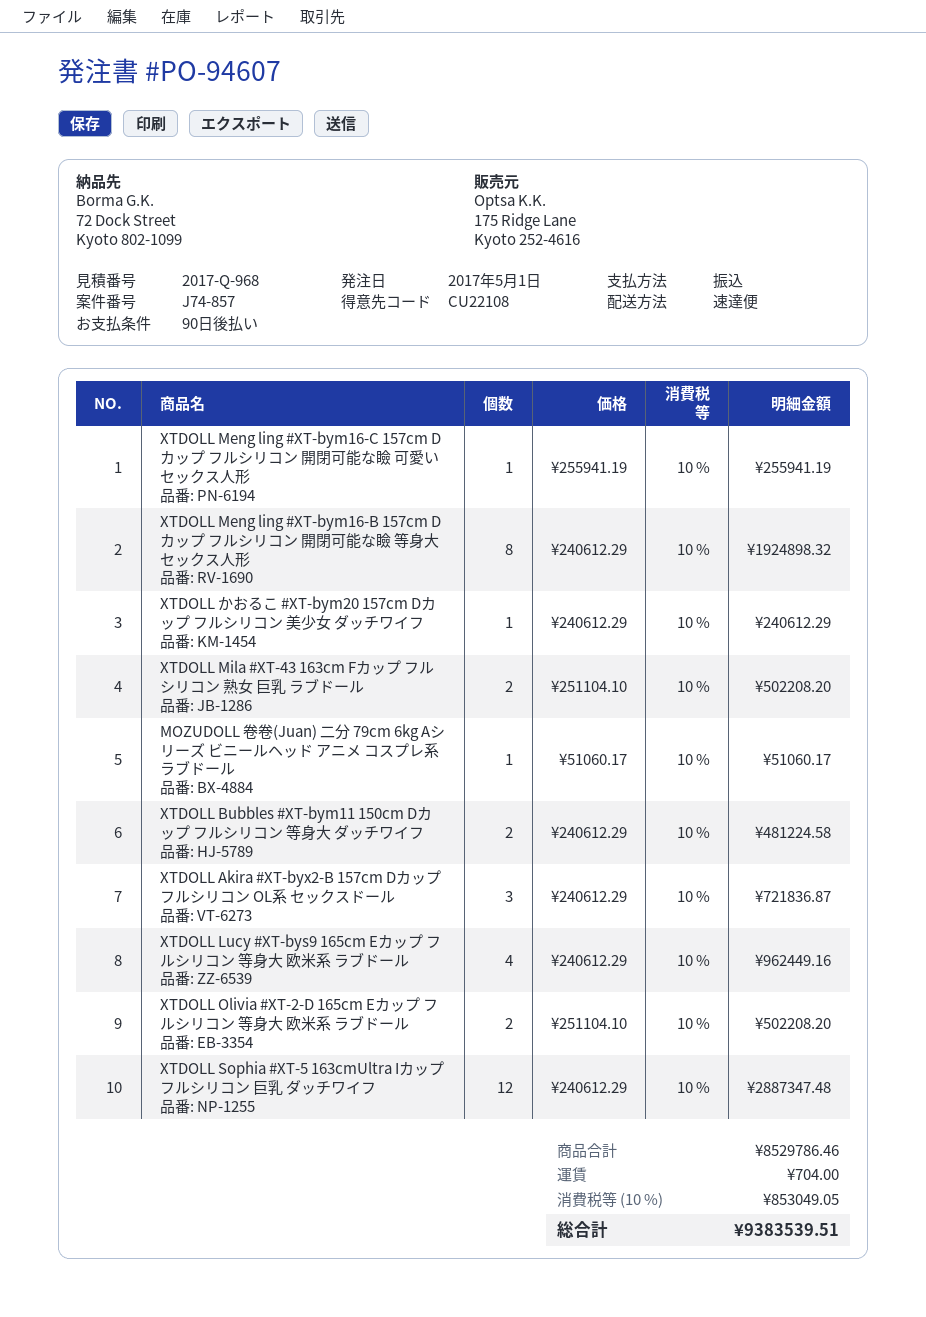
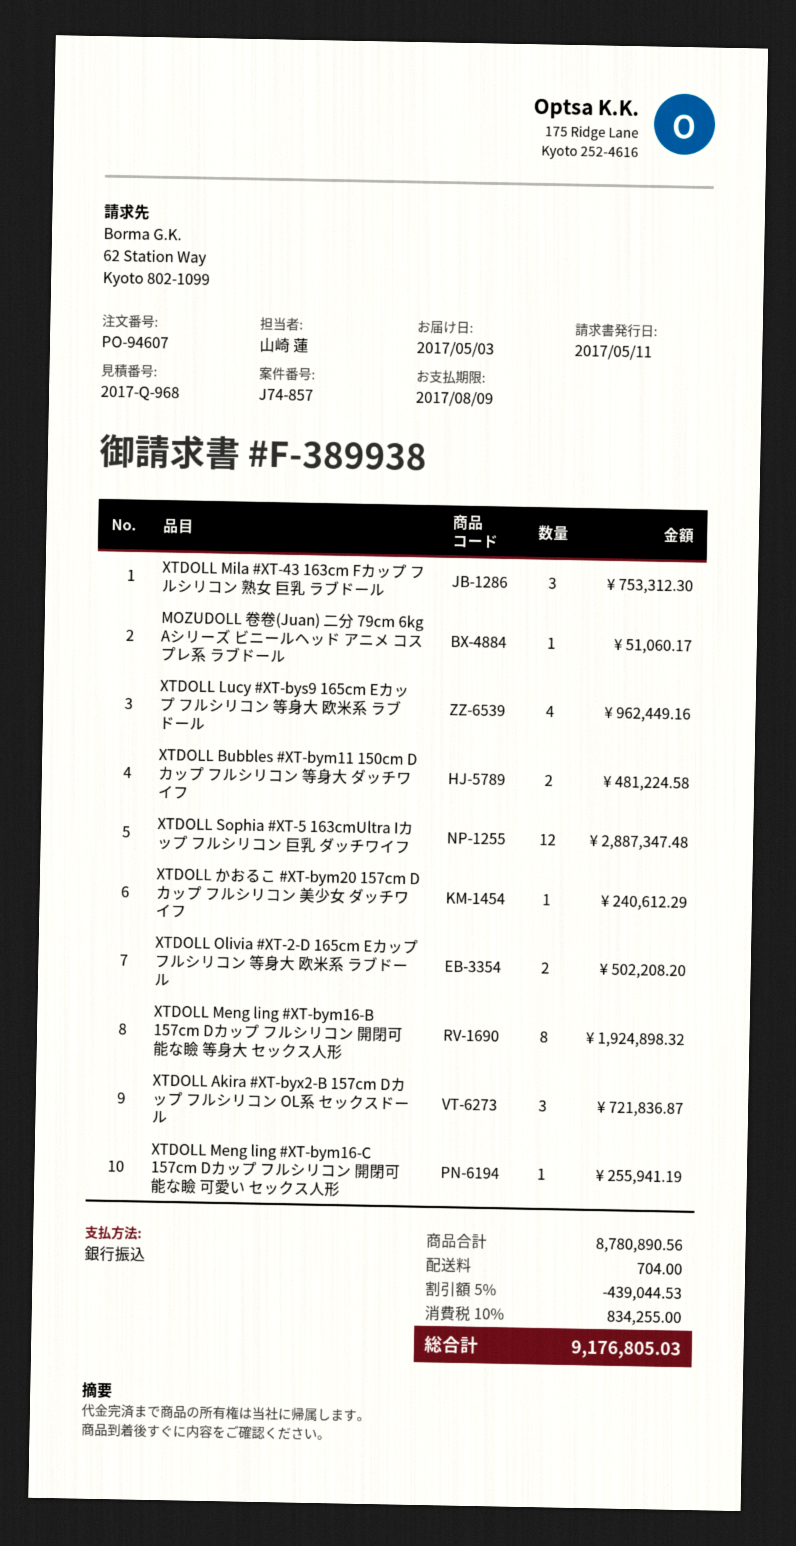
XTDOLL Mila #XT-43 163cm Fカップ フルシリコン 熟女 巨乳 ラブドール: 2 for 502208.20 -> 3 for 753312.30
subtotal: 8529786.46 -> 8780890.56
discount: none -> 5% = 439044.53
tax: 10% = 853049.05 -> 10% = 834255.00
total: 9383539.51 -> 9176805.03

